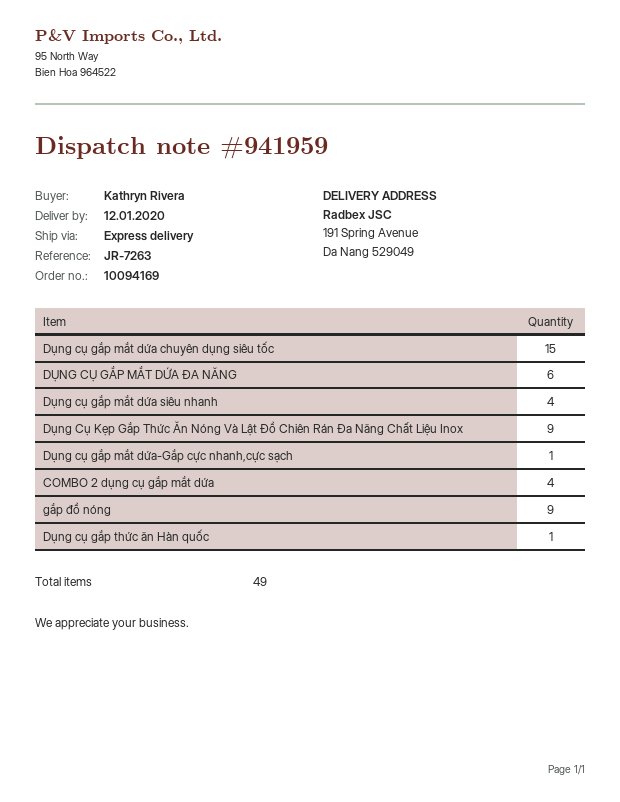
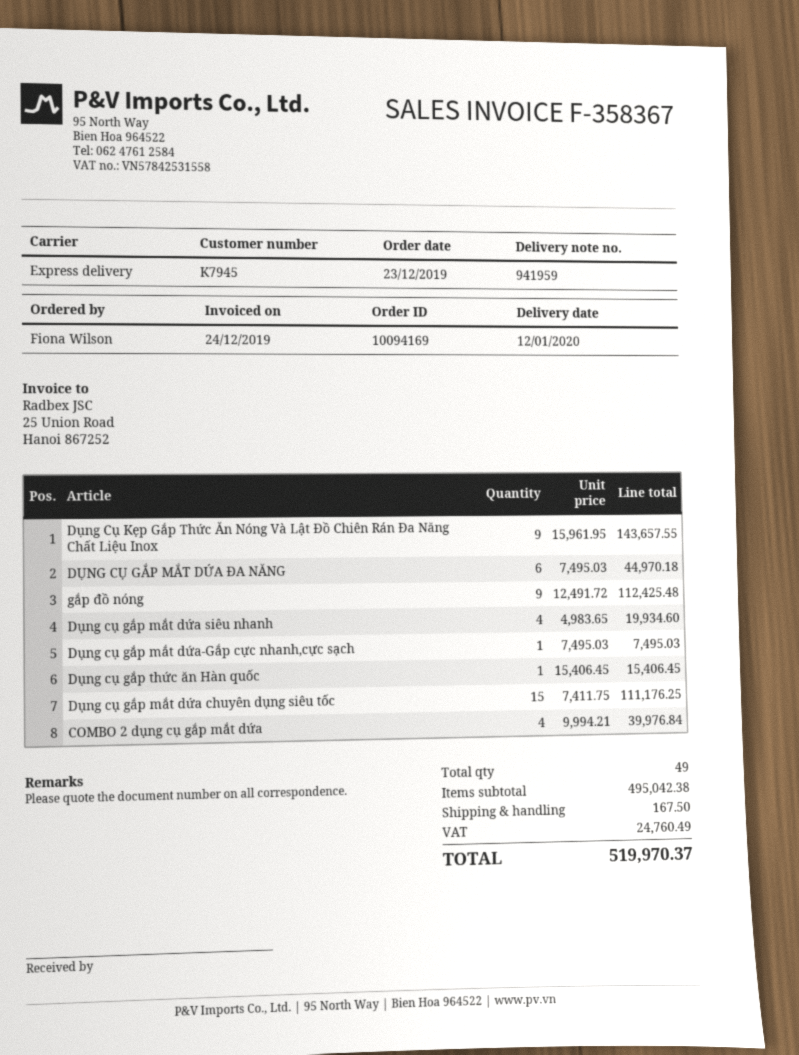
ordered by: Kathryn Rivera -> Fiona Wilson

